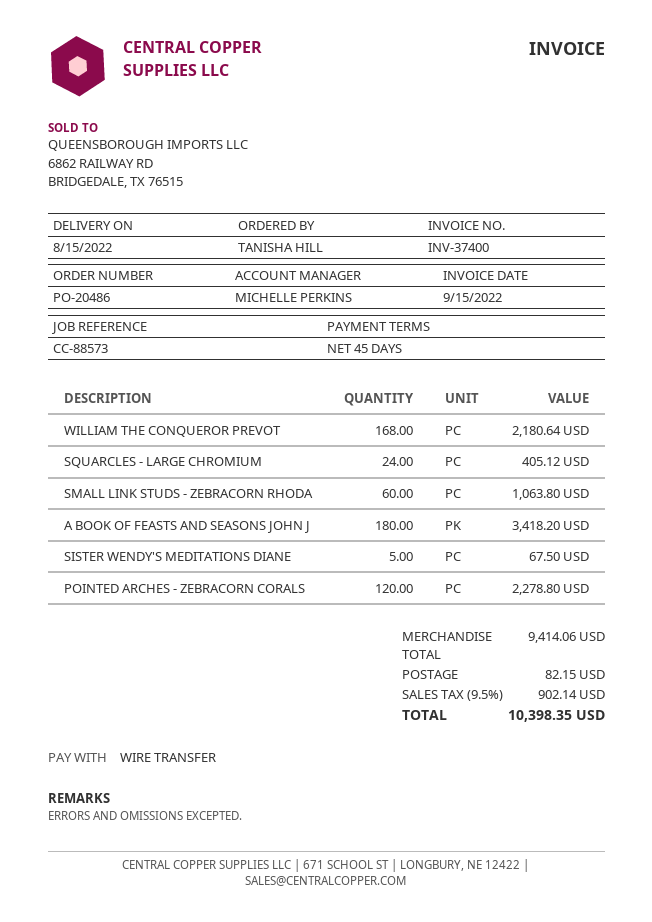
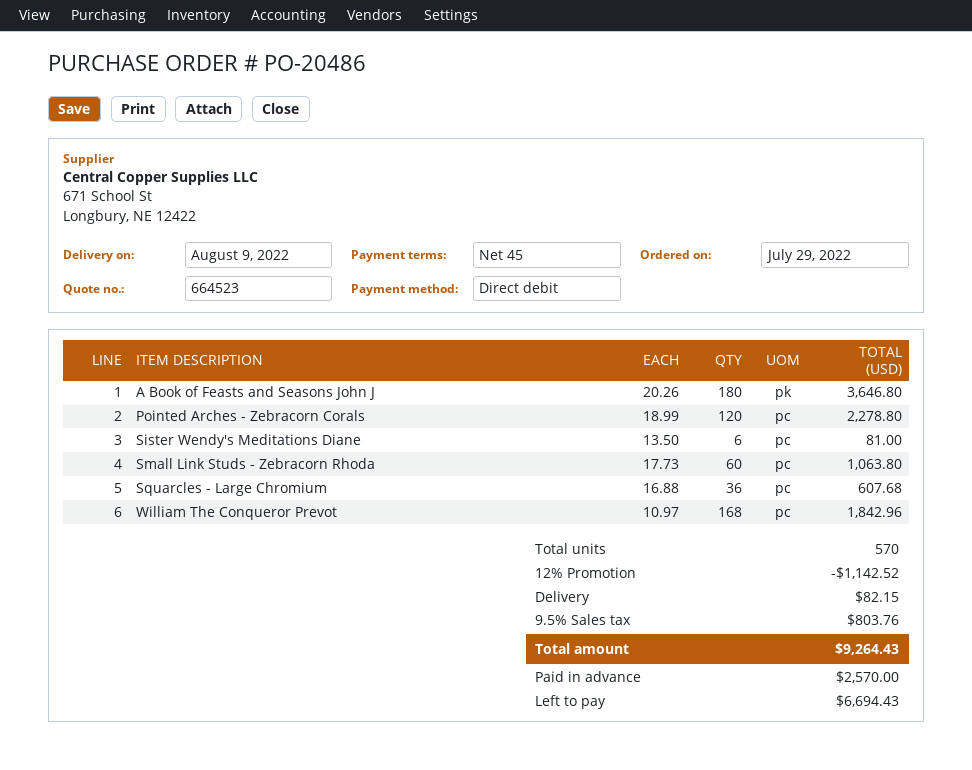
delivery date: 2022-08-15 -> 2022-08-09
payment method: bank transfer -> direct debit
WILLIAM THE CONQUEROR PREVOT: 168 for 2180.64 -> 168 for 1842.96
SQUARCLES - LARGE CHROMIUM: 24 for 405.12 -> 36 for 607.68
A BOOK OF FEASTS AND SEASONS JOHN J: 180 for 3418.20 -> 180 for 3646.80
SISTER WENDY'S MEDITATIONS DIANE: 5 for 67.50 -> 6 for 81.00
discount: none -> 12% = 1142.52
tax: 9.5% = 902.14 -> 9.5% = 803.76
total: 10398.35 -> 9264.43

